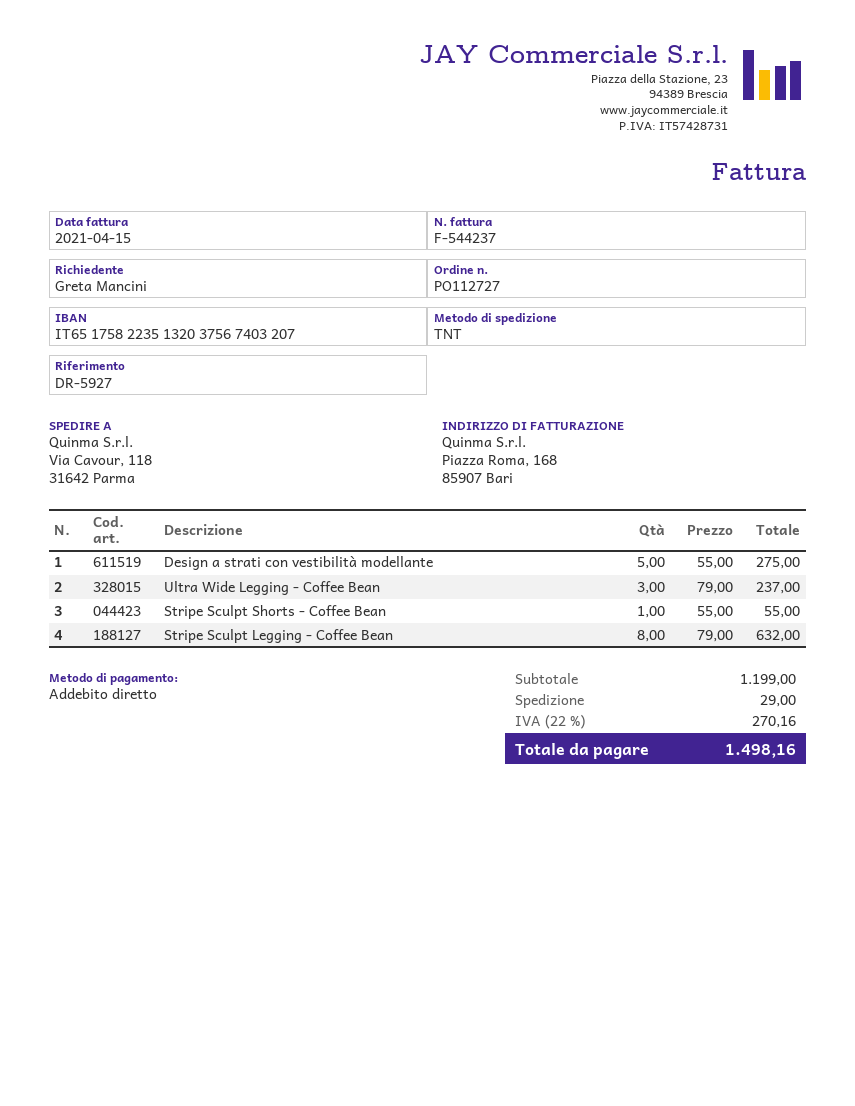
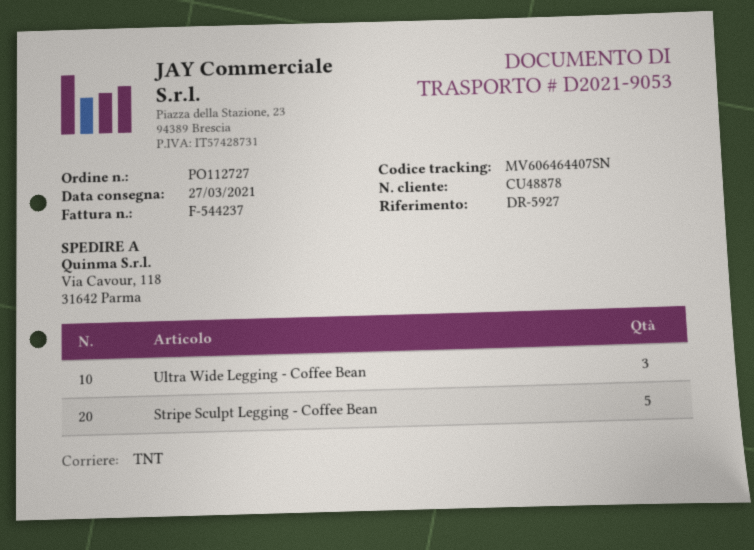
Design a strati con vestibilità modellante: 5 -> none
Stripe Sculpt Shorts - Coffee Bean: 1 -> none
Stripe Sculpt Legging - Coffee Bean: 8 -> 5

